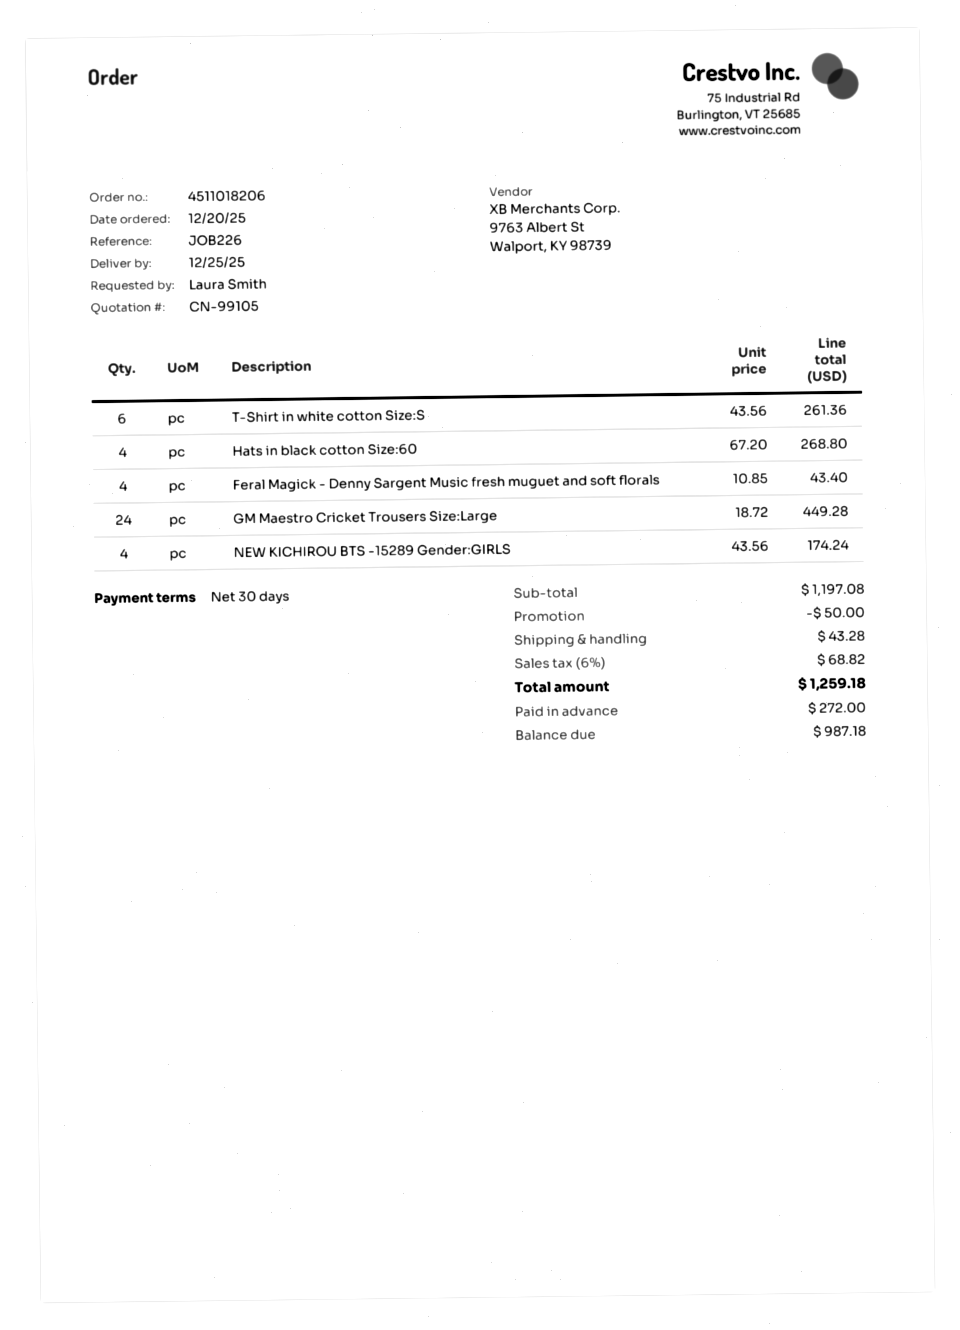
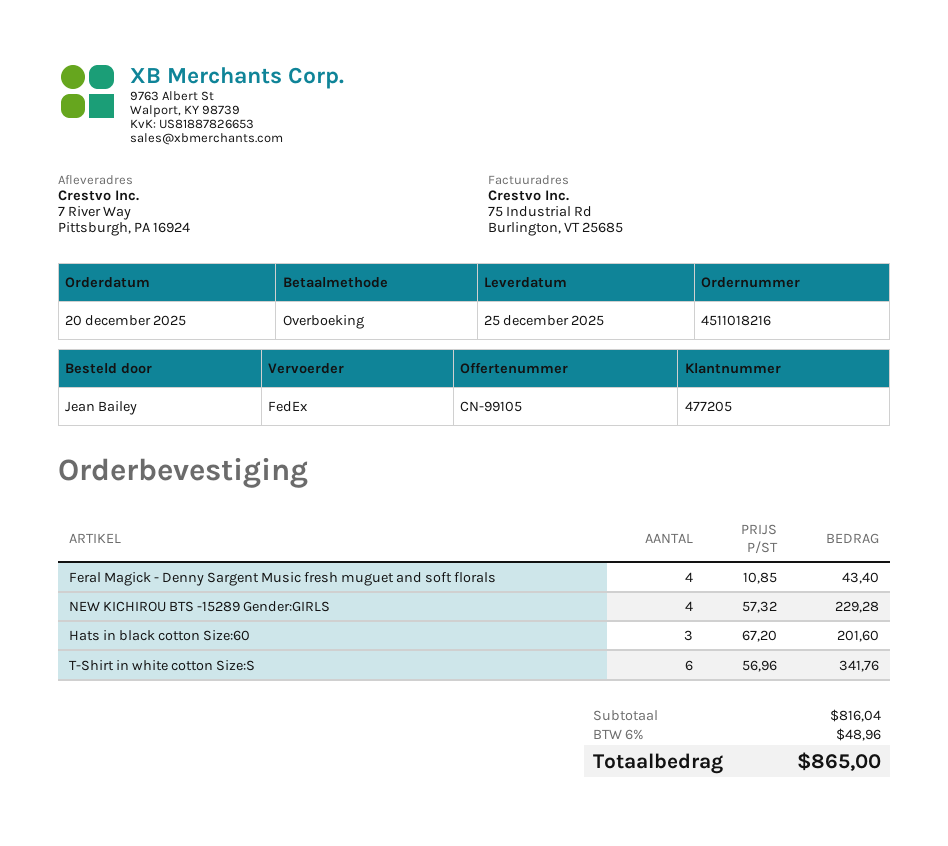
order number: 4511018206 -> 4511018216
ordered by: Laura Smith -> Jean Bailey
T-Shirt in white cotton Size:S: 6 x 43.56 = 261.36 -> 6 x 56.96 = 341.76
Hats in black cotton Size:60: 4 x 67.20 = 268.80 -> 3 x 67.20 = 201.60
GM Maestro Cricket Trousers Size:Large: 24 x 18.72 = 449.28 -> none
NEW KICHIROU BTS -15289 Gender:GIRLS: 4 x 43.56 = 174.24 -> 4 x 57.32 = 229.28
subtotal: 1197.08 -> 816.04
discount: 50.00 -> none
shipping: 43.28 -> none
tax: 6% = 68.82 -> 6% = 48.96
total: 1259.18 -> 865.00

